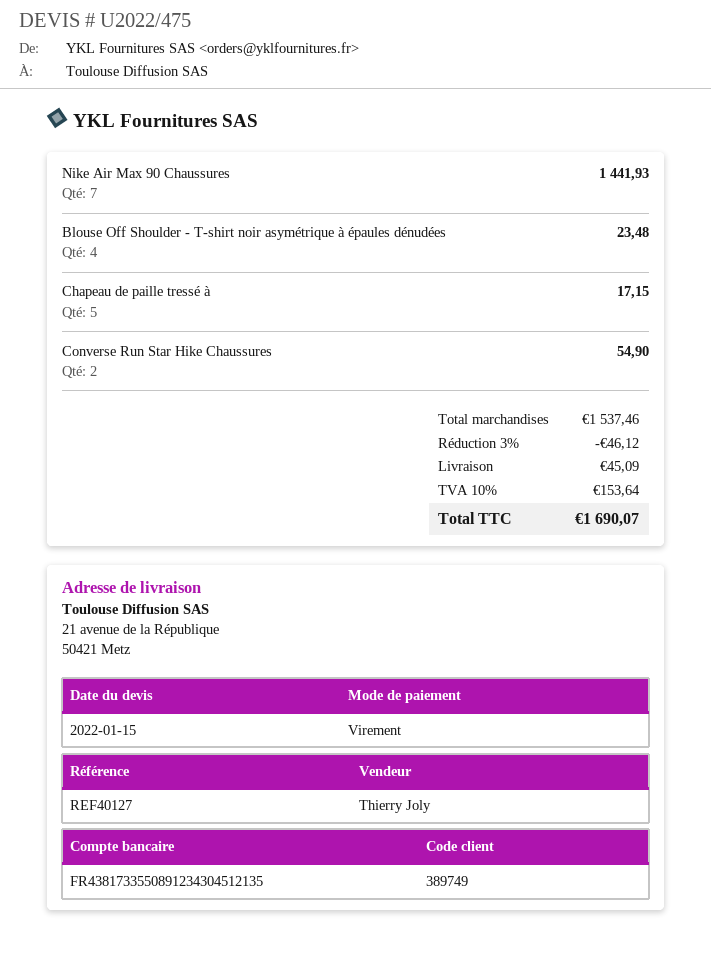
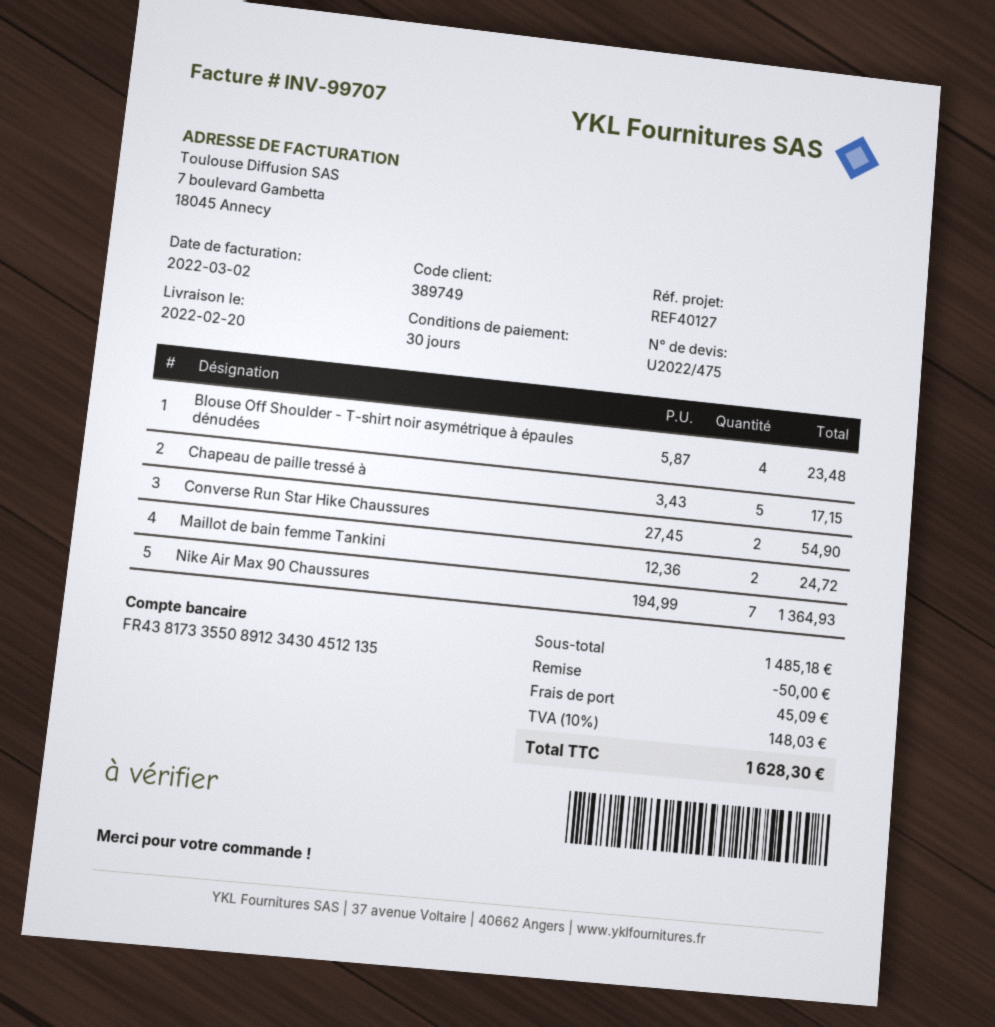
Nike Air Max 90 Chaussures: 7 for 1441.93 -> 7 for 1364.93
Maillot de bain femme Tankini: none -> 2 for 24.72
subtotal: 1537.46 -> 1485.18
discount: 46.12 -> 50.00
tax: 10% = 153.64 -> 10% = 148.03
total: 1690.07 -> 1628.30

